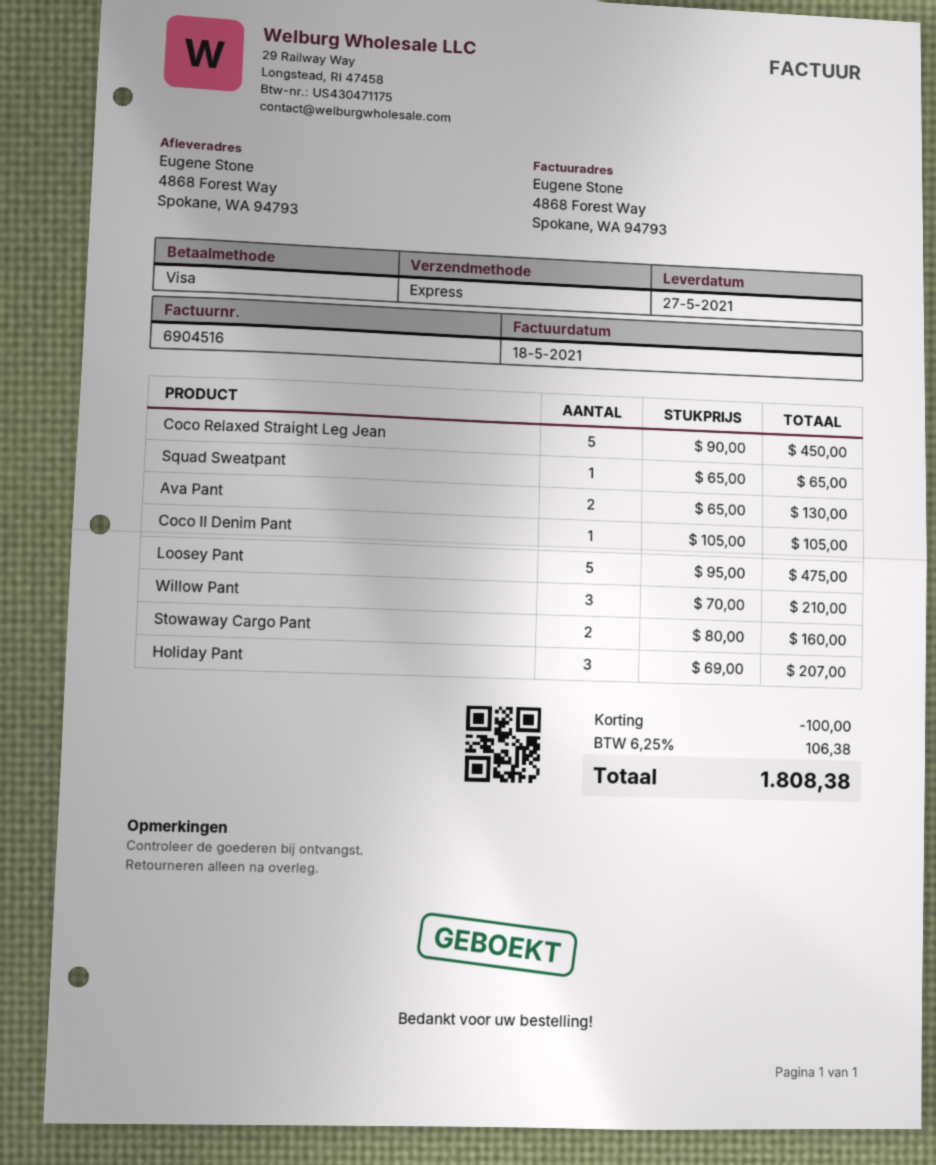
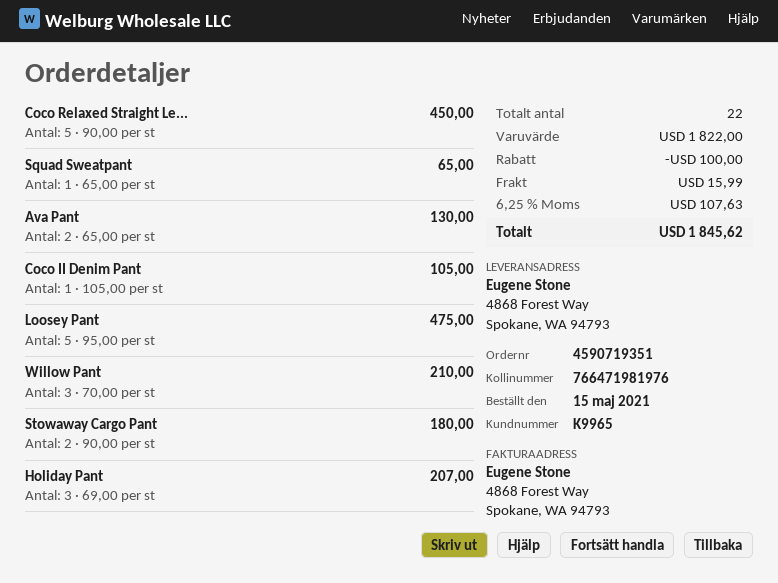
Stowaway Cargo Pant: 2 x 80.00 = 160.00 -> 2 x 90.00 = 180.00
shipping: none -> 15.99
tax: 6.25% = 106.38 -> 6.25% = 107.63
total: 1808.38 -> 1845.62

